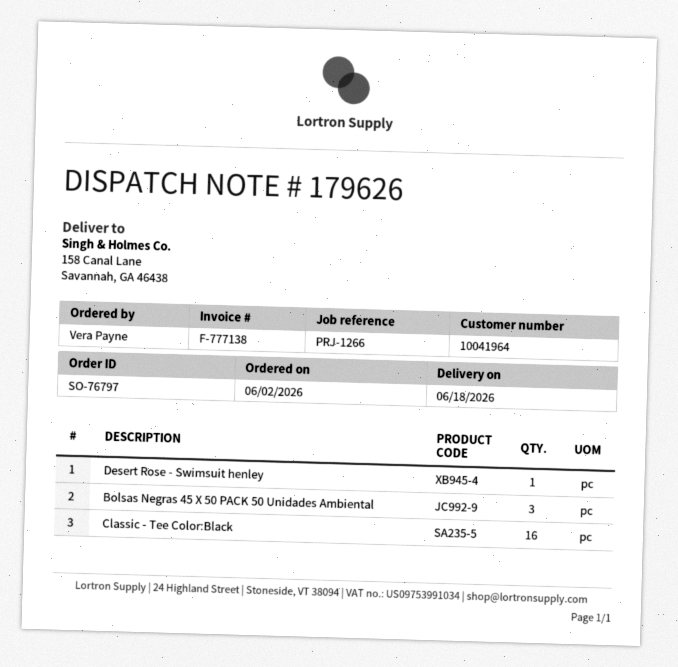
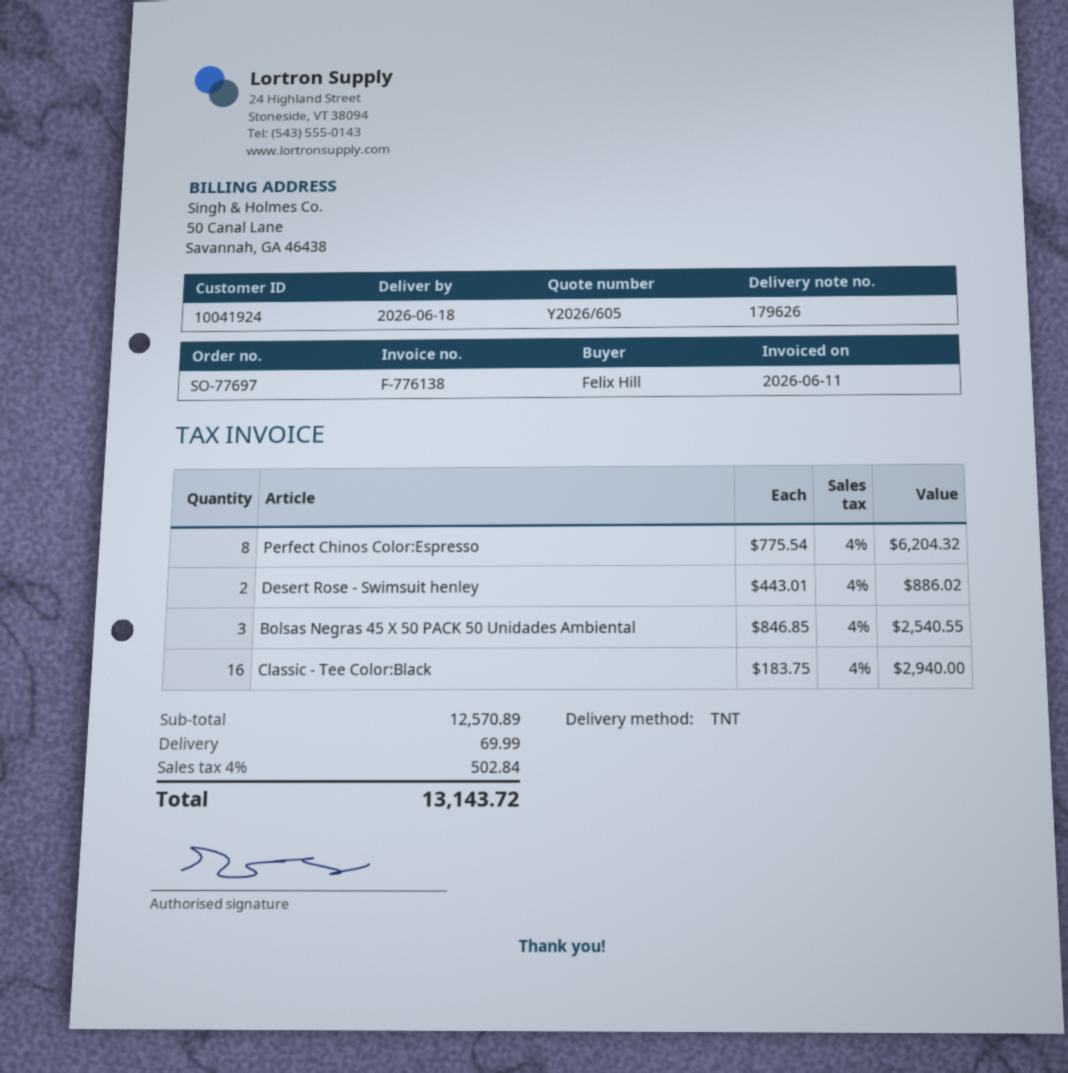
order number: SO-76797 -> SO-77697
invoice number: F-777138 -> F-776138
customer number: 10041964 -> 10041924
ordered by: Vera Payne -> Felix Hill
Desert Rose - Swimsuit henley: 1 -> 2
Perfect Chinos Color:Espresso: none -> 8

